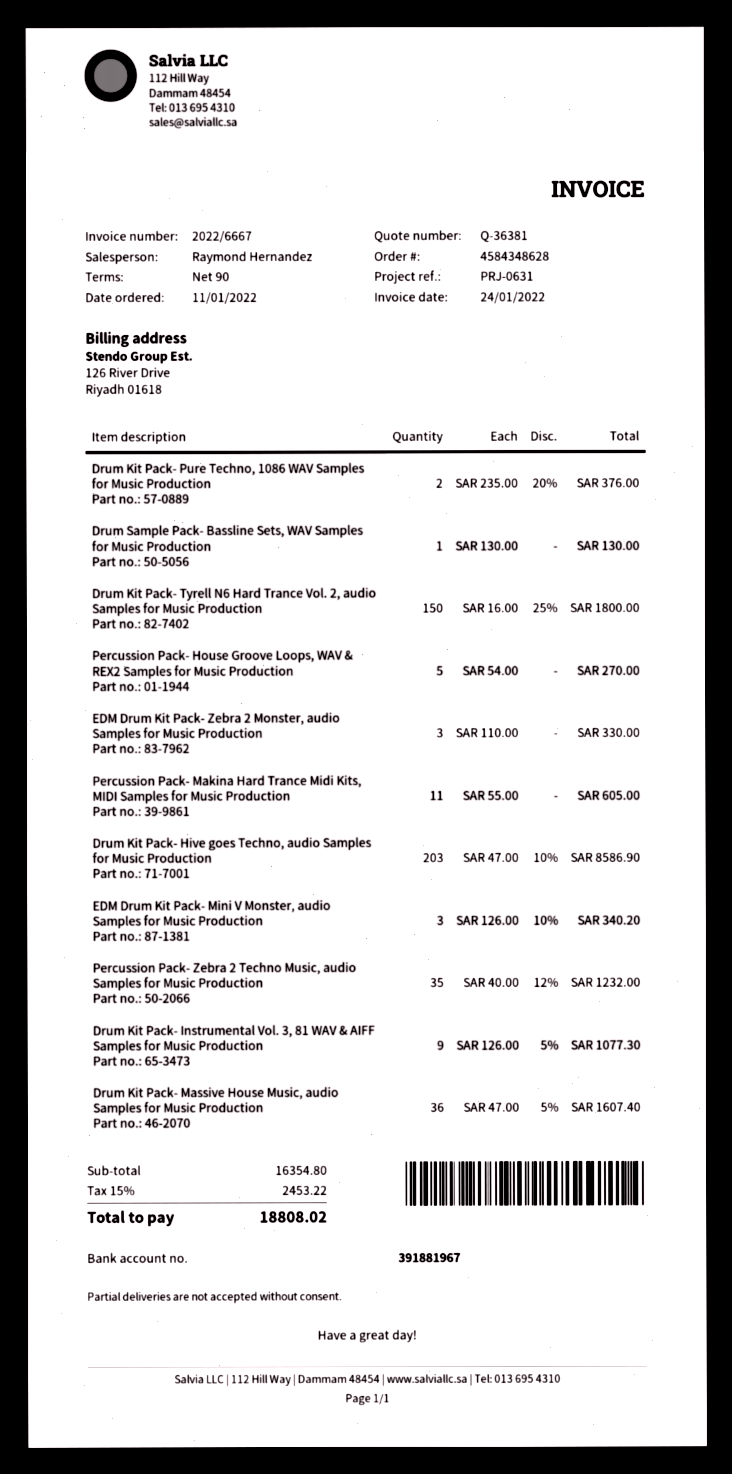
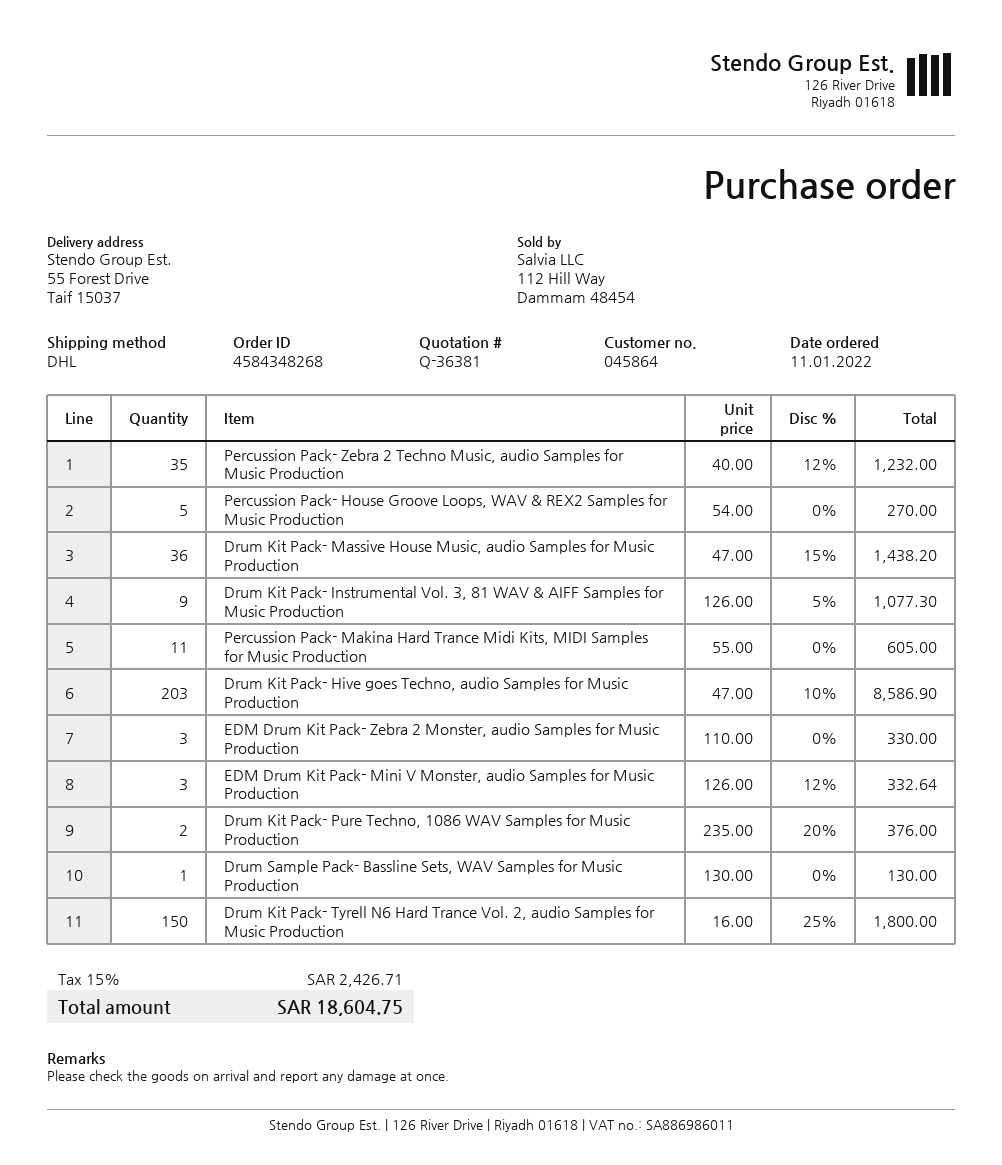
order number: 4584348628 -> 4584348268
EDM Drum Kit Pack- Mini V Monster, audio Samples for Music Production: 3 x 126.00 - 10% = 340.20 -> 3 x 126.00 - 12% = 332.64
Drum Kit Pack- Massive House Music, audio Samples for Music Production: 36 x 47.00 - 5% = 1607.40 -> 36 x 47.00 - 15% = 1438.20
tax: 15% = 2453.22 -> 15% = 2426.71
total: 18808.02 -> 18604.75

